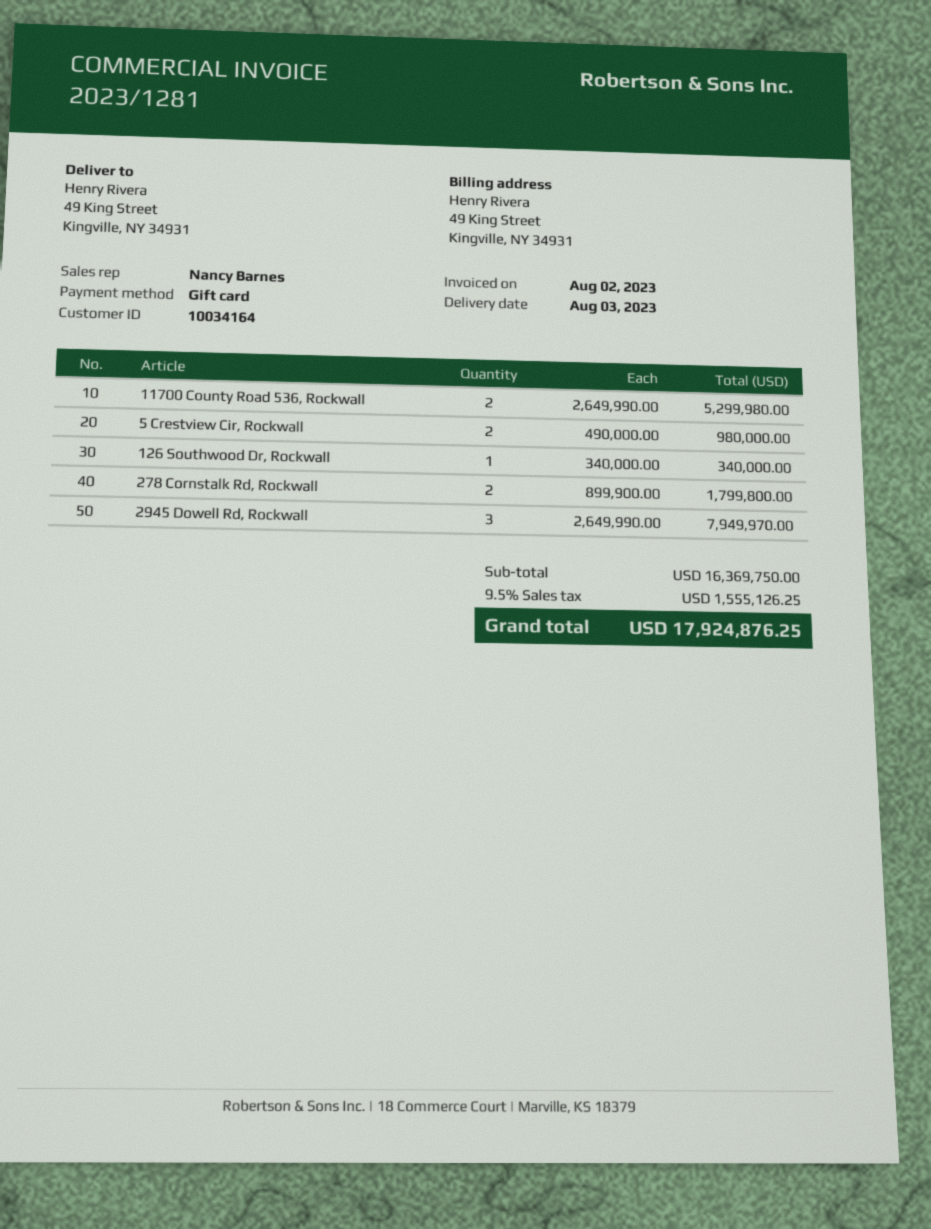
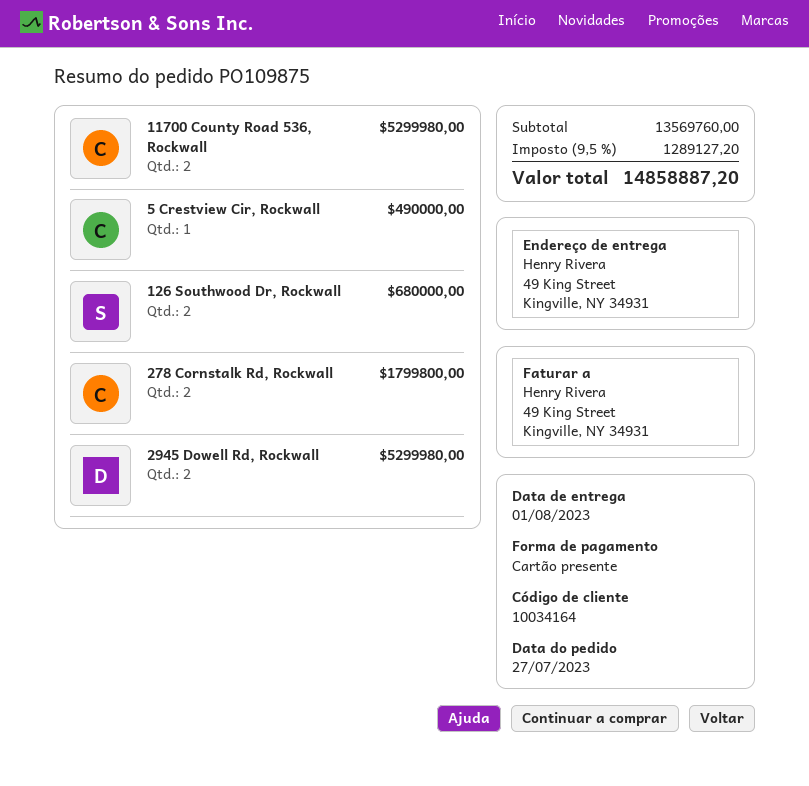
delivery date: 2023-08-03 -> 2023-08-01
5 Crestview Cir, Rockwall: 2 for 980000.00 -> 1 for 490000.00
126 Southwood Dr, Rockwall: 1 for 340000.00 -> 2 for 680000.00
2945 Dowell Rd, Rockwall: 3 for 7949970.00 -> 2 for 5299980.00
subtotal: 16369750.00 -> 13569760.00
tax: 9.5% = 1555126.25 -> 9.5% = 1289127.20
total: 17924876.25 -> 14858887.20

